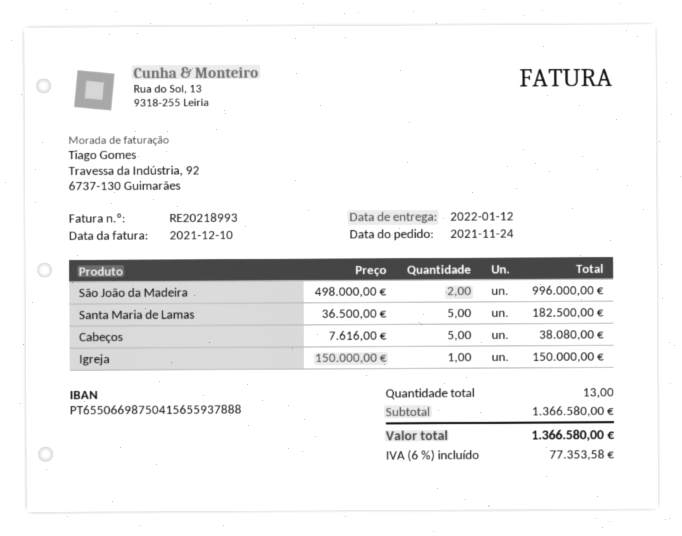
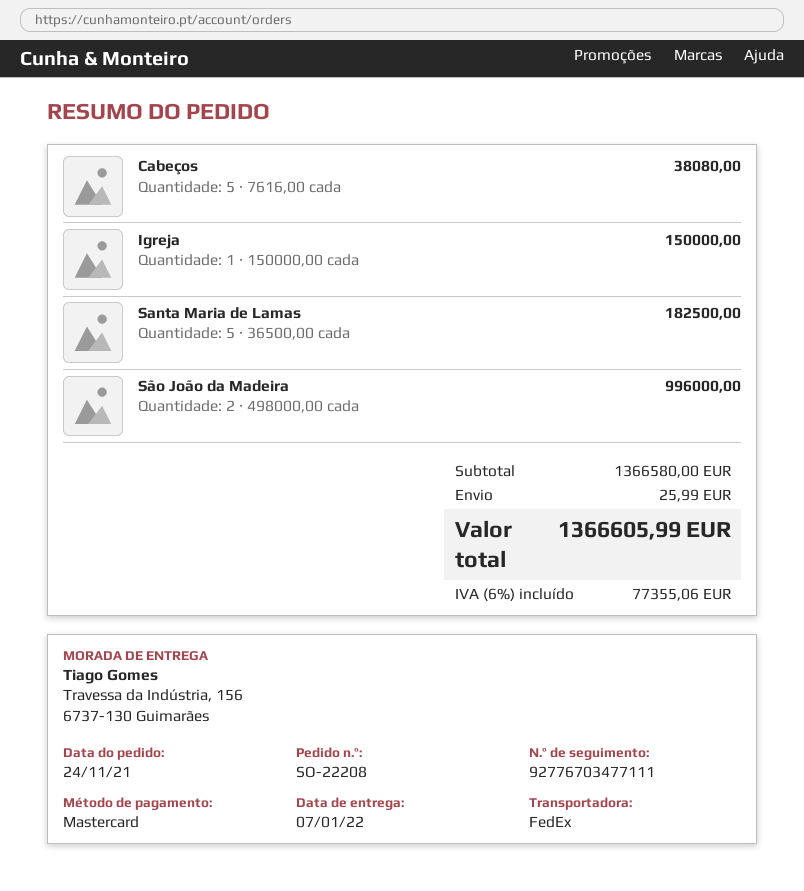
delivery date: 2022-01-12 -> 2022-01-07
shipping: none -> 25.99
tax: 6% = 77353.58 -> 6% = 77355.06
total: 1366580.00 -> 1366605.99

